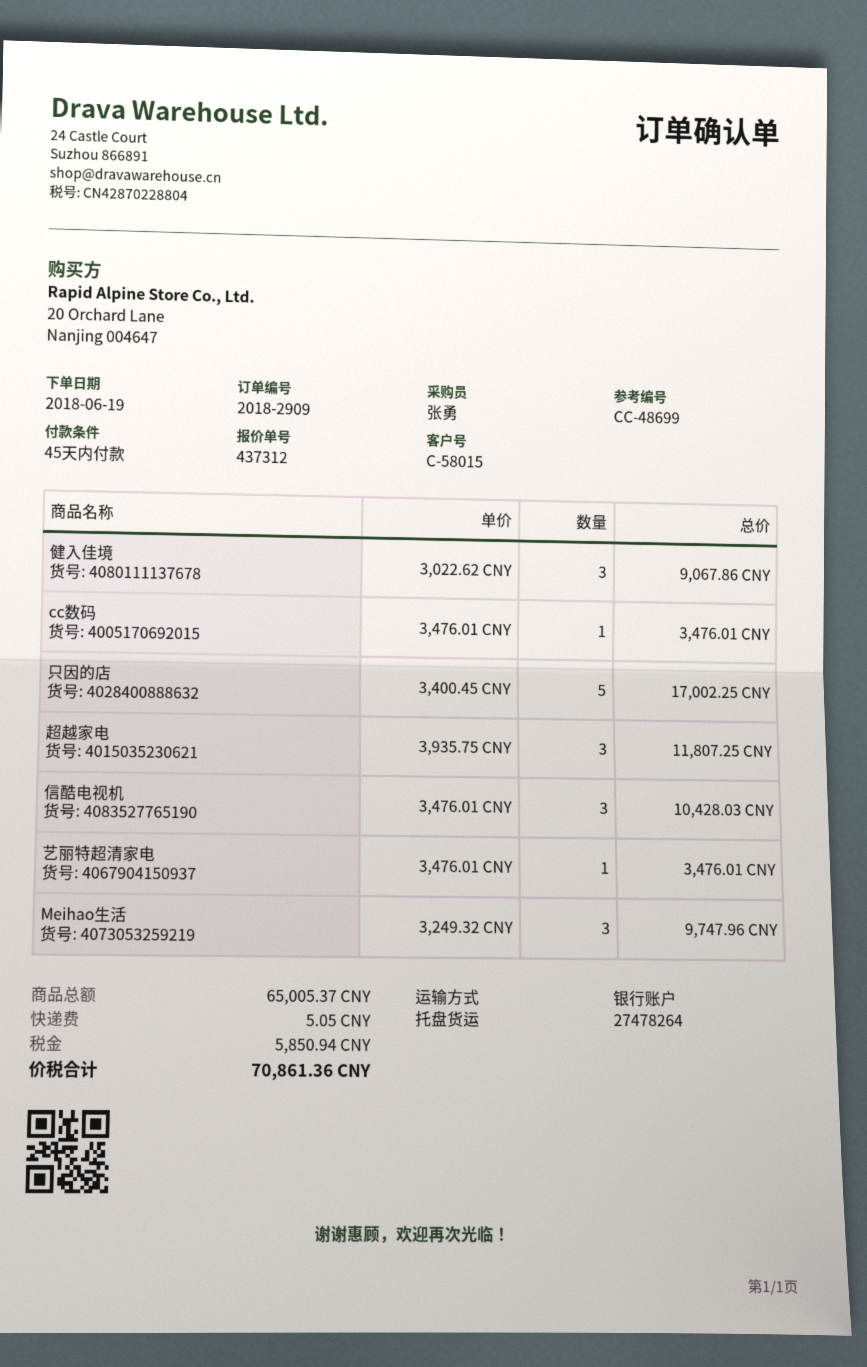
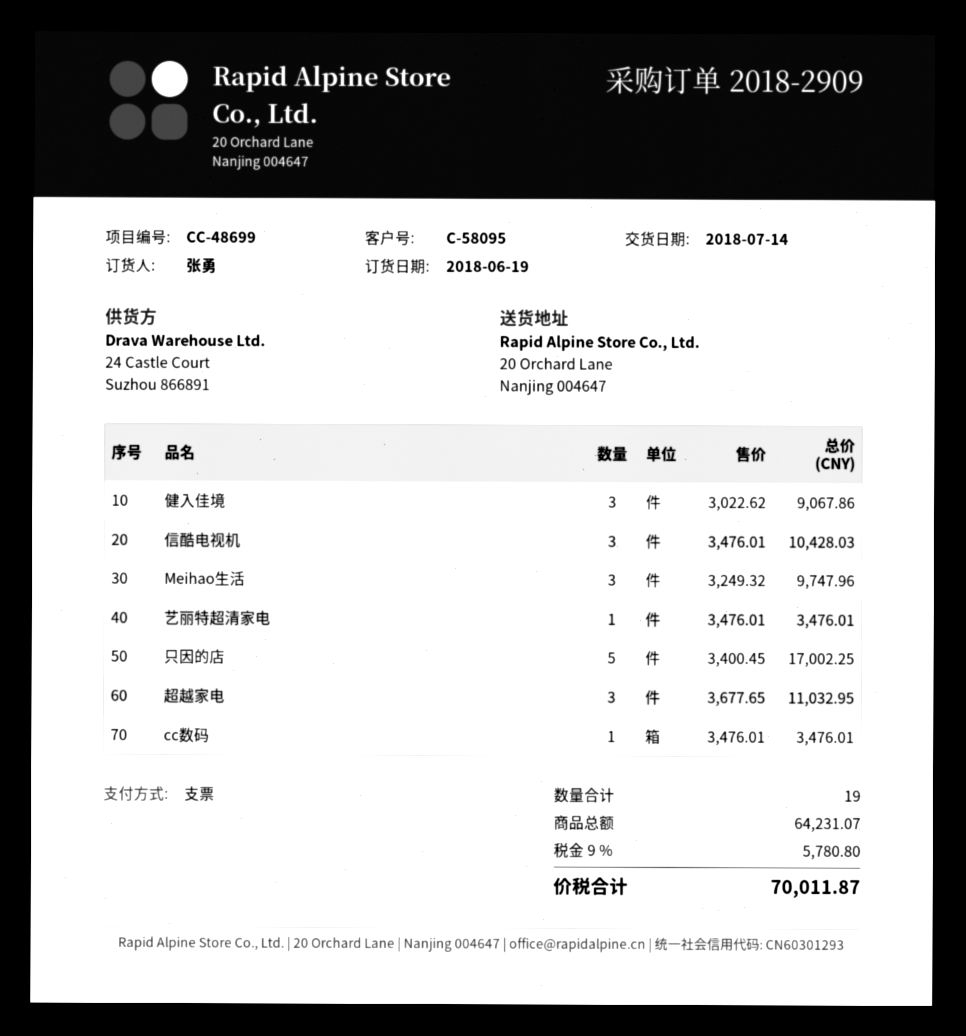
customer number: C-58015 -> C-58095
超越家电: 3 x 3935.75 = 11807.25 -> 3 x 3677.65 = 11032.95
subtotal: 65005.37 -> 64231.07
shipping: 5.05 -> none
tax: 5850.94 -> 5780.80
total: 70861.36 -> 70011.87

